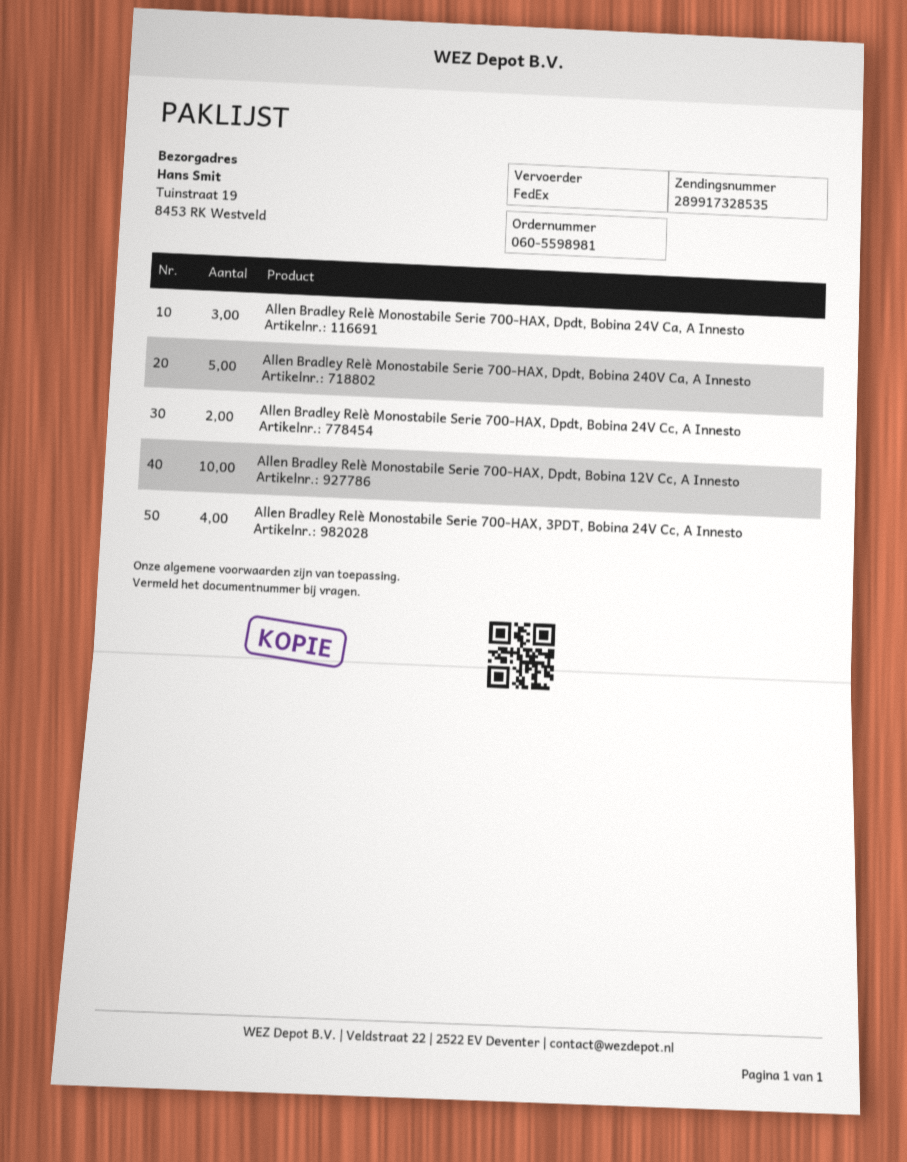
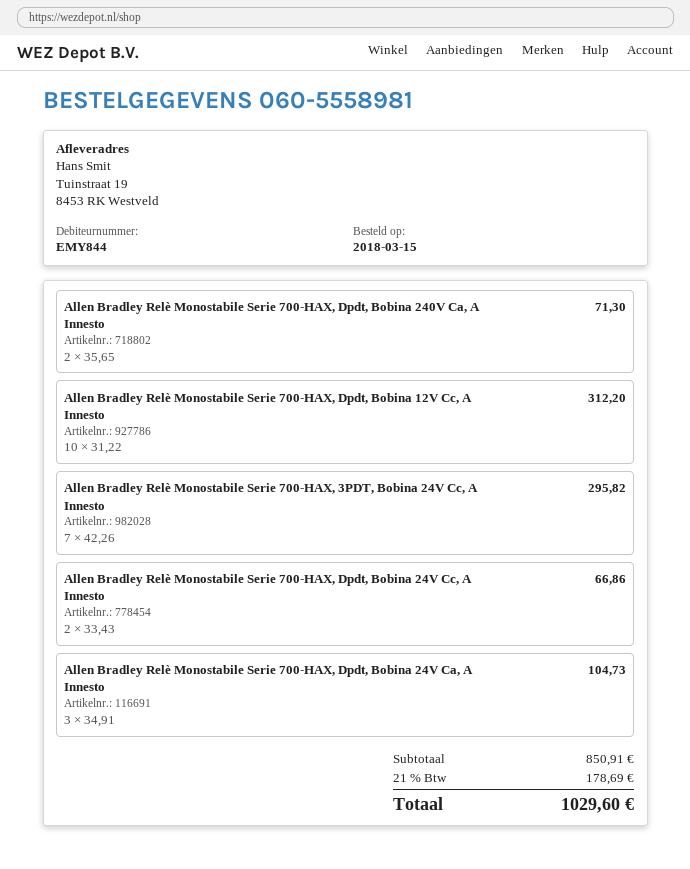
order number: 060-5598981 -> 060-5558981
Allen Bradley Relè Monostabile Serie 700-HAX, Dpdt, Bobina 240V Ca, A Innesto: 5 -> 2
Allen Bradley Relè Monostabile Serie 700-HAX, 3PDT, Bobina 24V Cc, A Innesto: 4 -> 7

